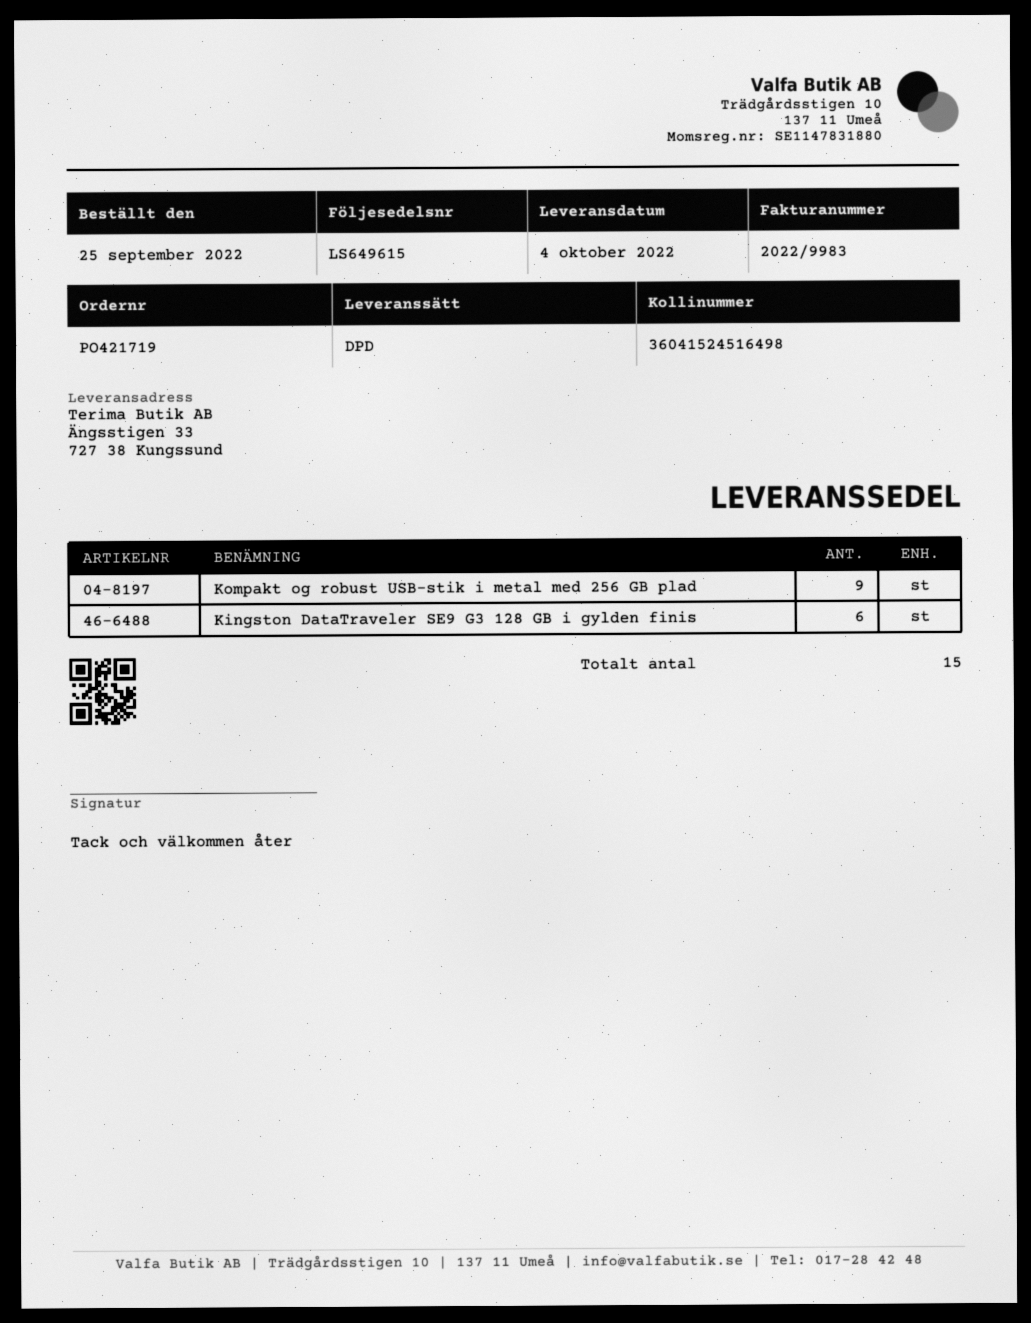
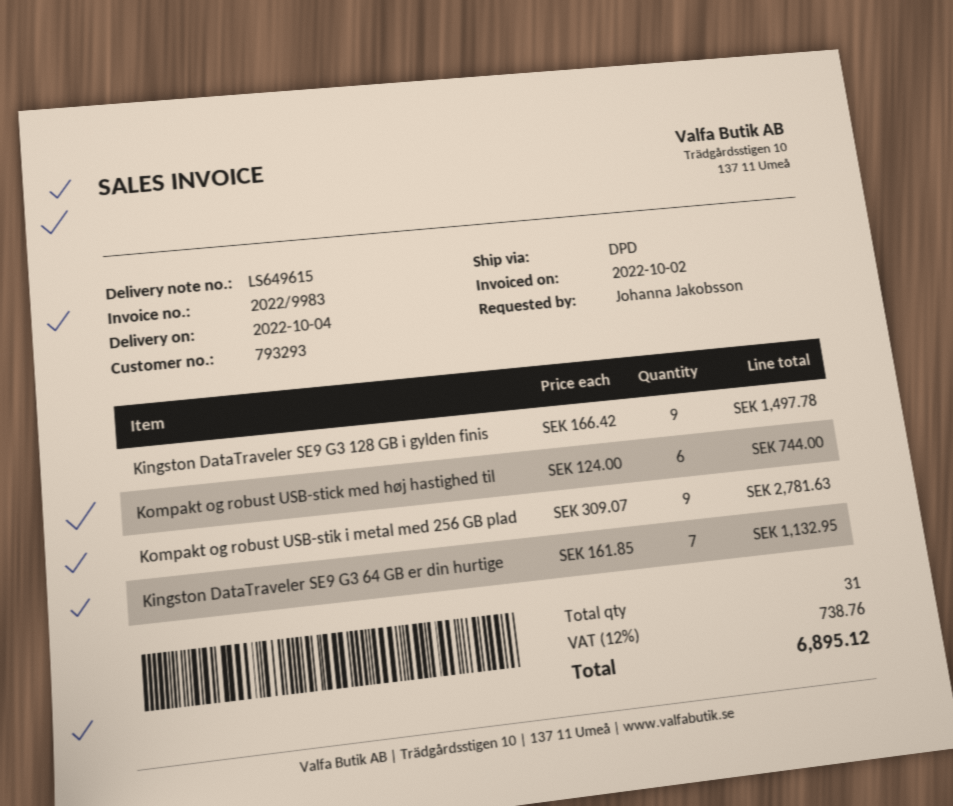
Kingston DataTraveler SE9 G3 128 GB i gylden finis: 6 -> 9
Kompakt og robust USB-stick med høj hastighed til: none -> 6
Kingston DataTraveler SE9 G3 64 GB er din hurtige: none -> 7
total quantity: 15 -> 31

